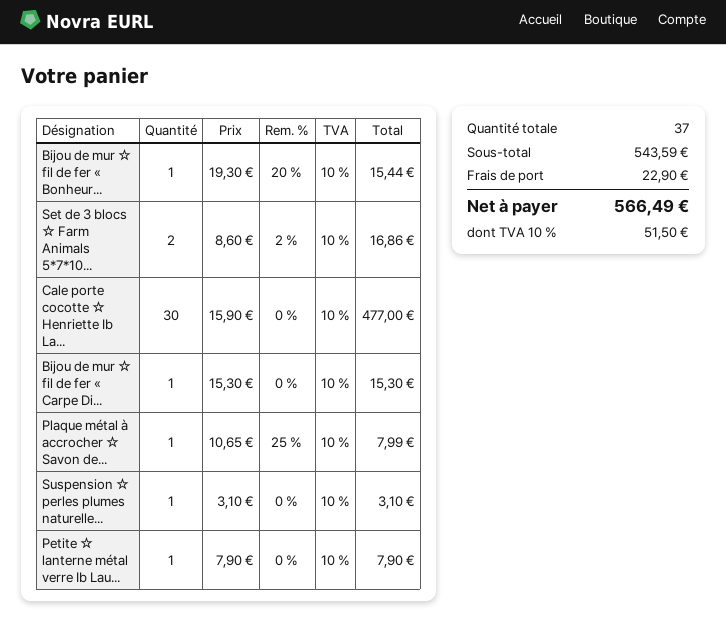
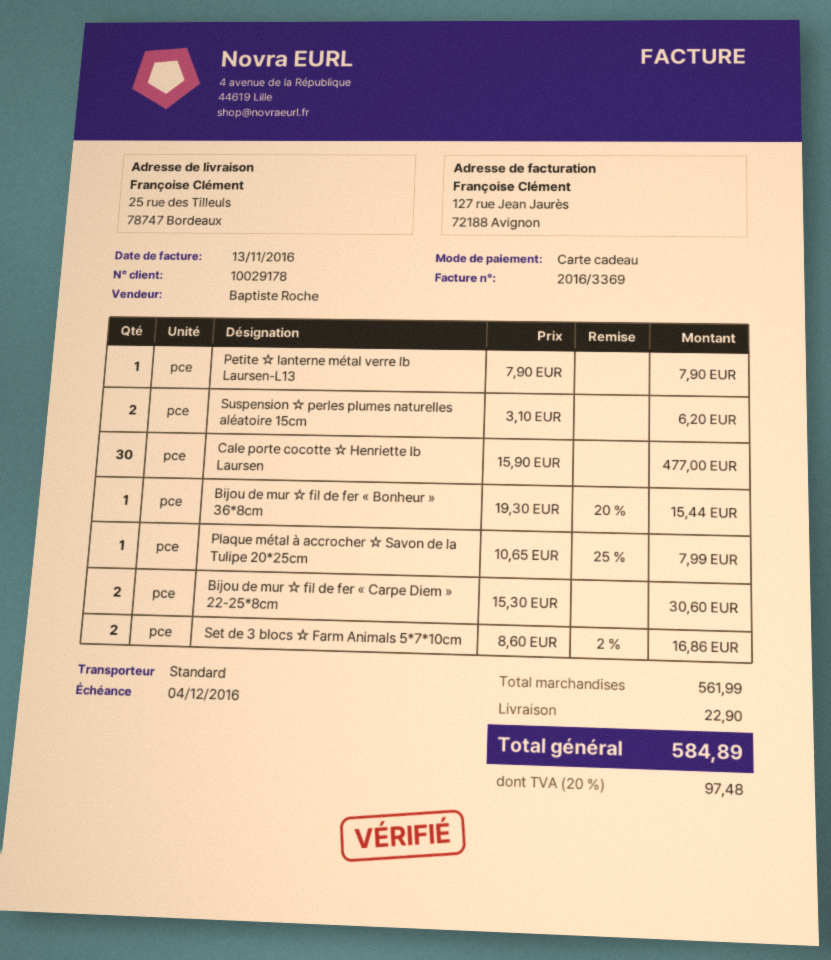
Bijou de mur ☆ fil de fer « Carpe Di...: 1 x 15.30 = 15.30 -> 2 x 15.30 = 30.60
Suspension ☆ perles plumes naturelle...: 1 x 3.10 = 3.10 -> 2 x 3.10 = 6.20
subtotal: 543.59 -> 561.99
tax: 10% = 51.50 -> 20% = 97.48
total: 566.49 -> 584.89

